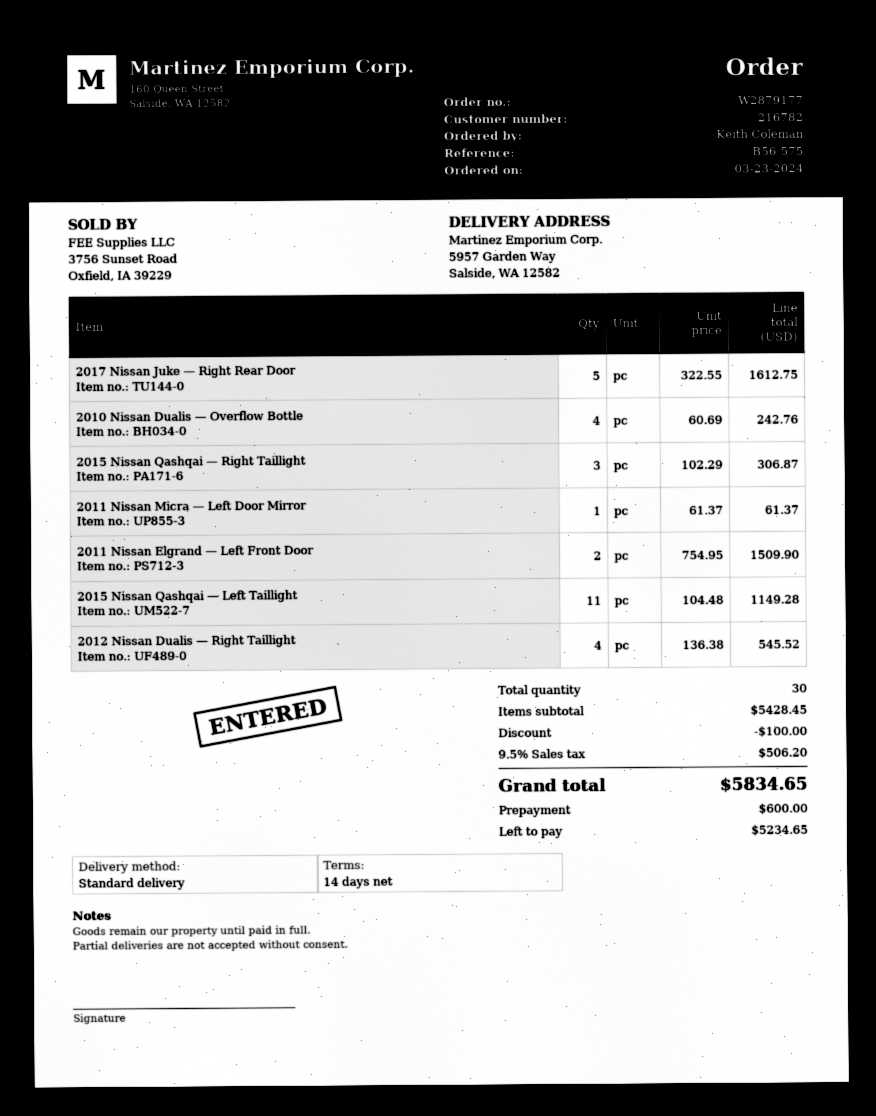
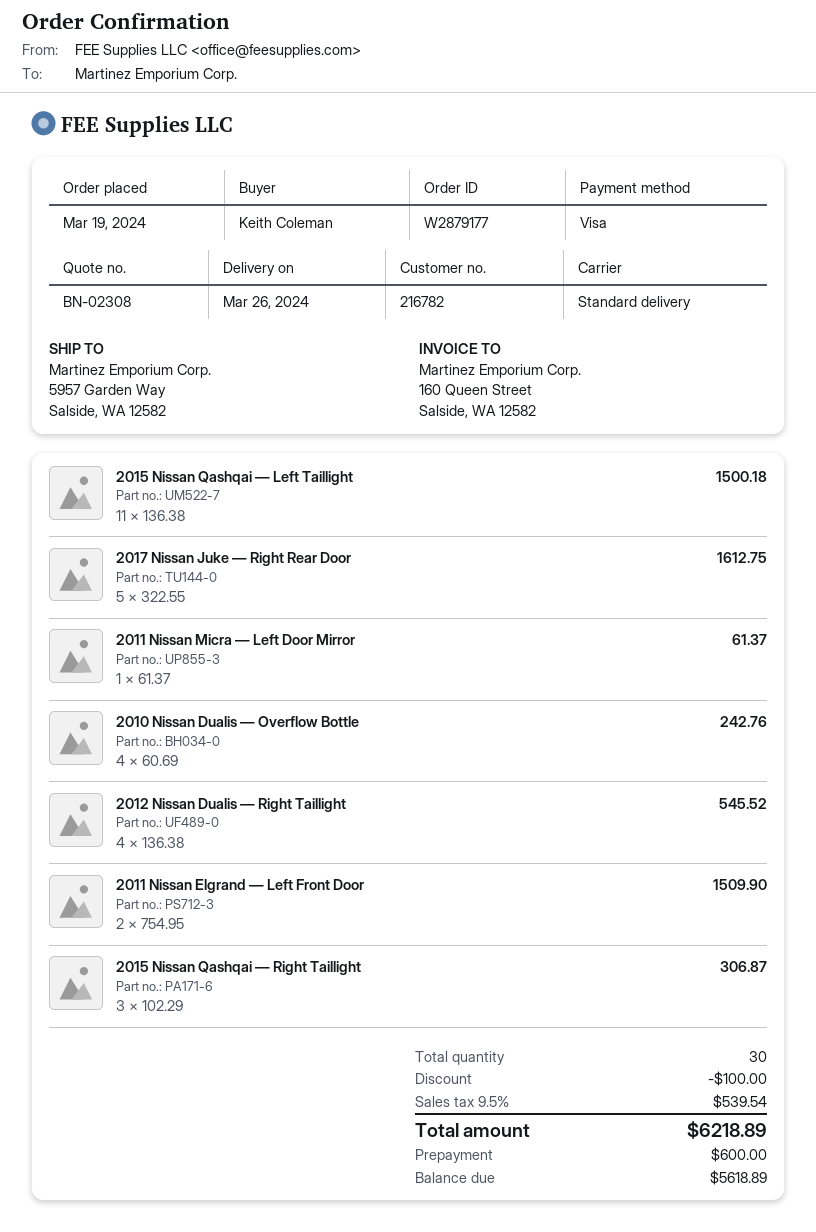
order date: 2024-03-23 -> 2024-03-19
2015 Nissan Qashqai — Left Taillight: 11 x 104.48 = 1149.28 -> 11 x 136.38 = 1500.18
tax: 9.5% = 506.20 -> 9.5% = 539.54
total: 5834.65 -> 6218.89
balance: 5234.65 -> 5618.89

